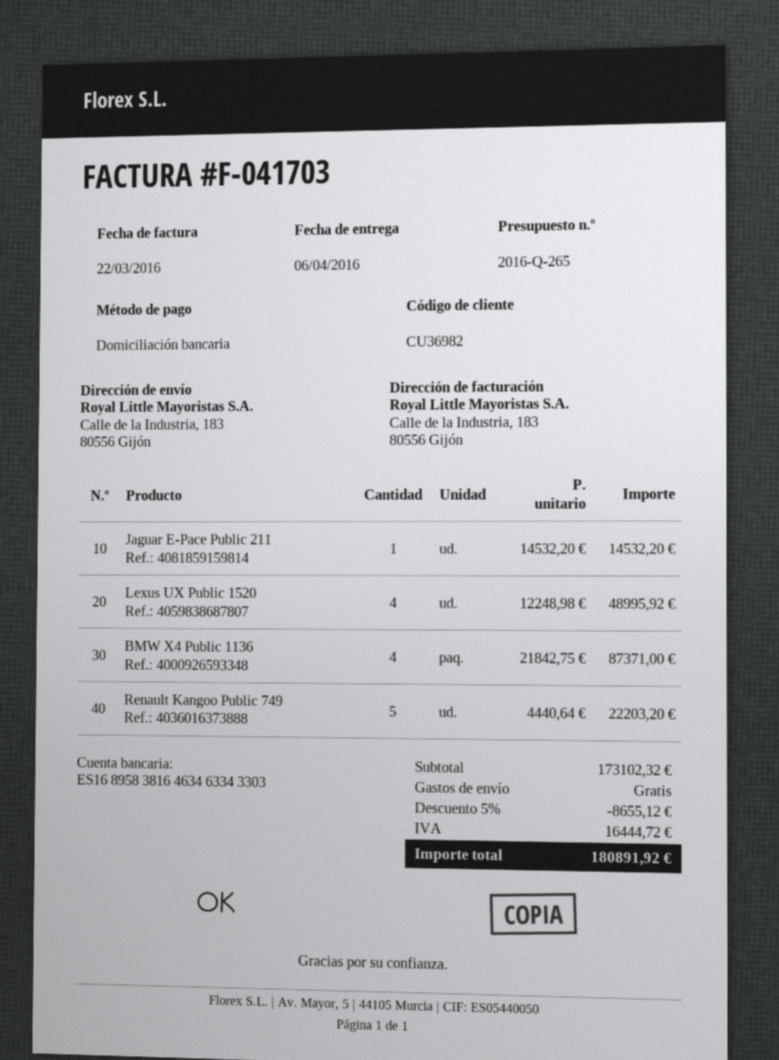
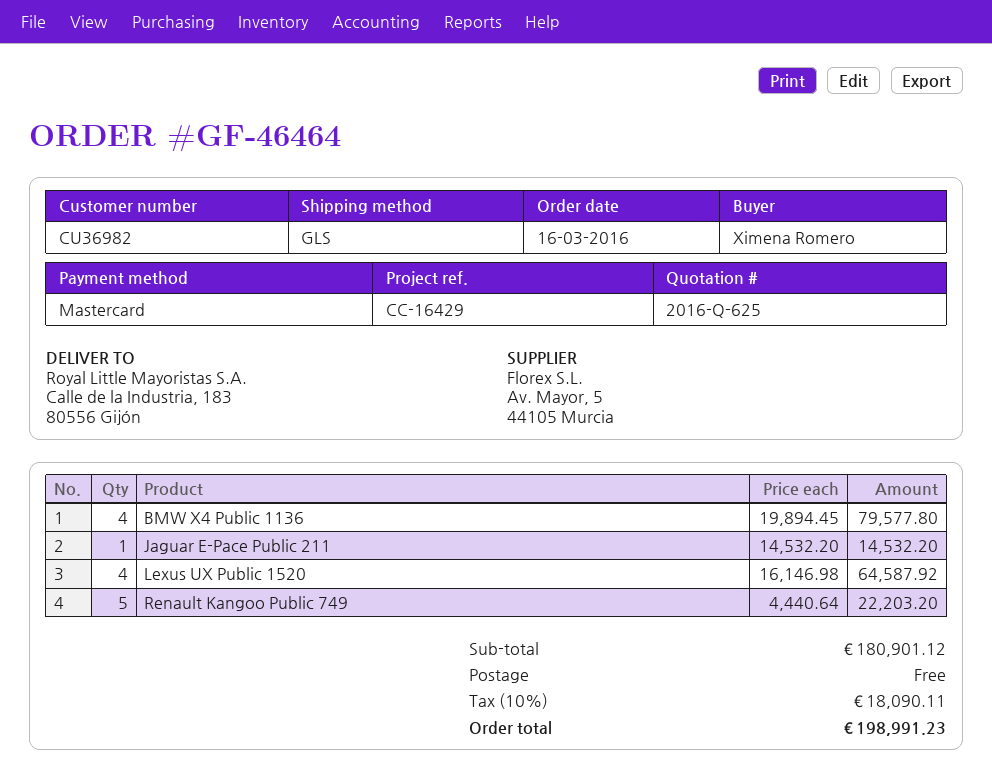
quote number: 2016-Q-265 -> 2016-Q-625
payment method: direct debit -> Mastercard
Lexus UX Public 1520: 4 x 12248.98 = 48995.92 -> 4 x 16146.98 = 64587.92
BMW X4 Public 1136: 4 x 21842.75 = 87371.00 -> 4 x 19894.45 = 79577.80
subtotal: 173102.32 -> 180901.12
discount: 5% = 8655.12 -> none
tax: 16444.72 -> 18090.11
total: 180891.92 -> 198991.23

